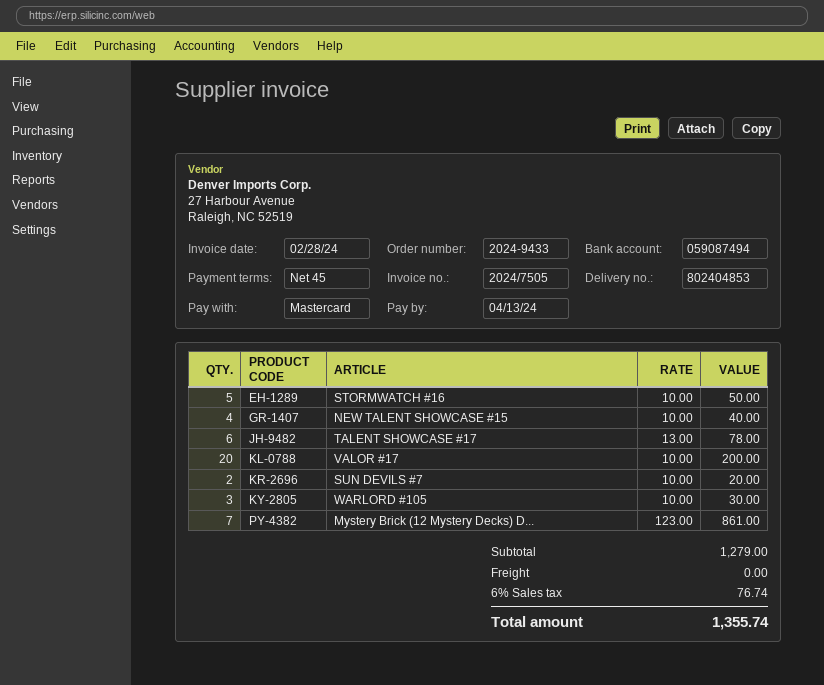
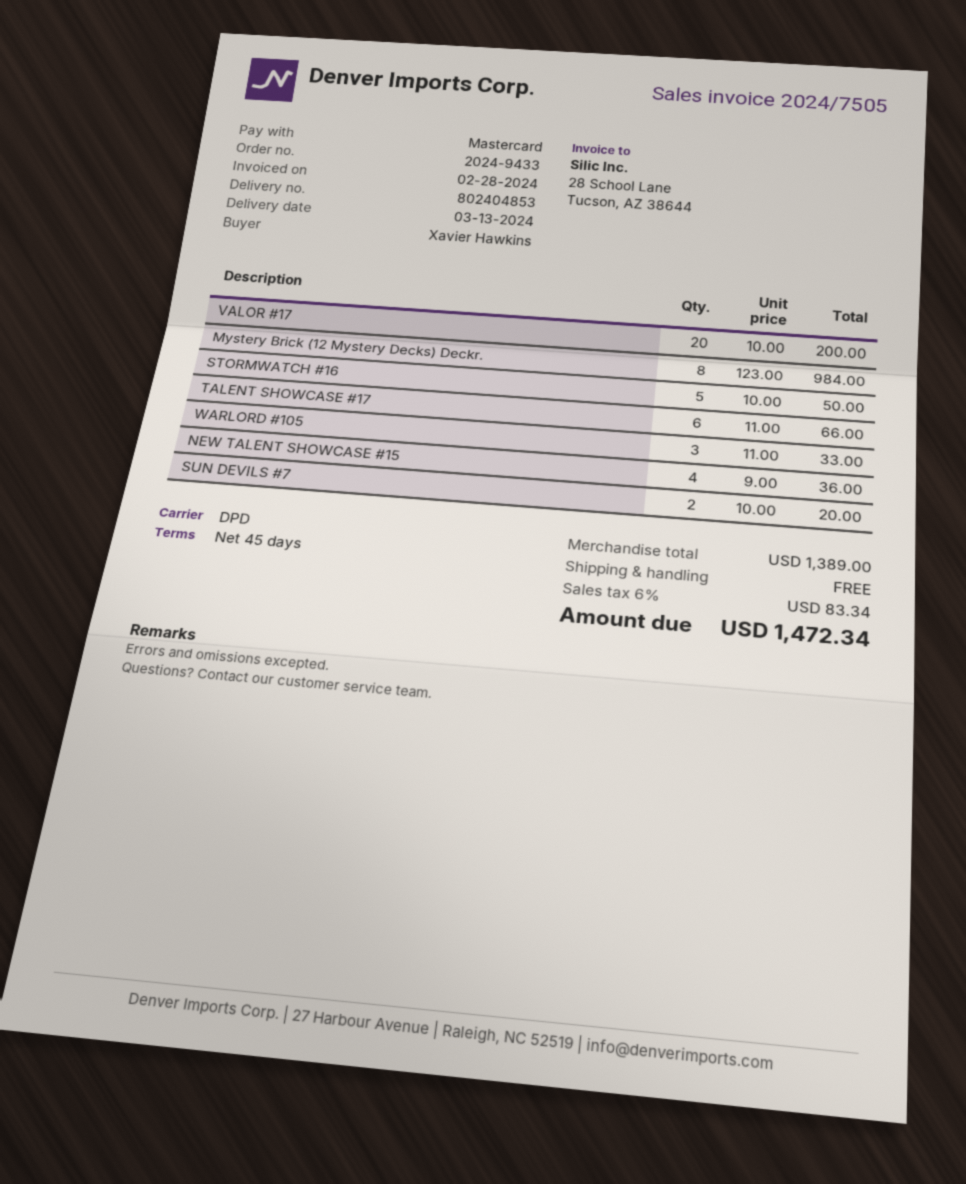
NEW TALENT SHOWCASE #15: 4 x 10.00 = 40.00 -> 4 x 9.00 = 36.00
TALENT SHOWCASE #17: 6 x 13.00 = 78.00 -> 6 x 11.00 = 66.00
WARLORD #105: 3 x 10.00 = 30.00 -> 3 x 11.00 = 33.00
Mystery Brick (12 Mystery Decks) D...: 7 x 123.00 = 861.00 -> 8 x 123.00 = 984.00
subtotal: 1279.00 -> 1389.00
tax: 6% = 76.74 -> 6% = 83.34
total: 1355.74 -> 1472.34

